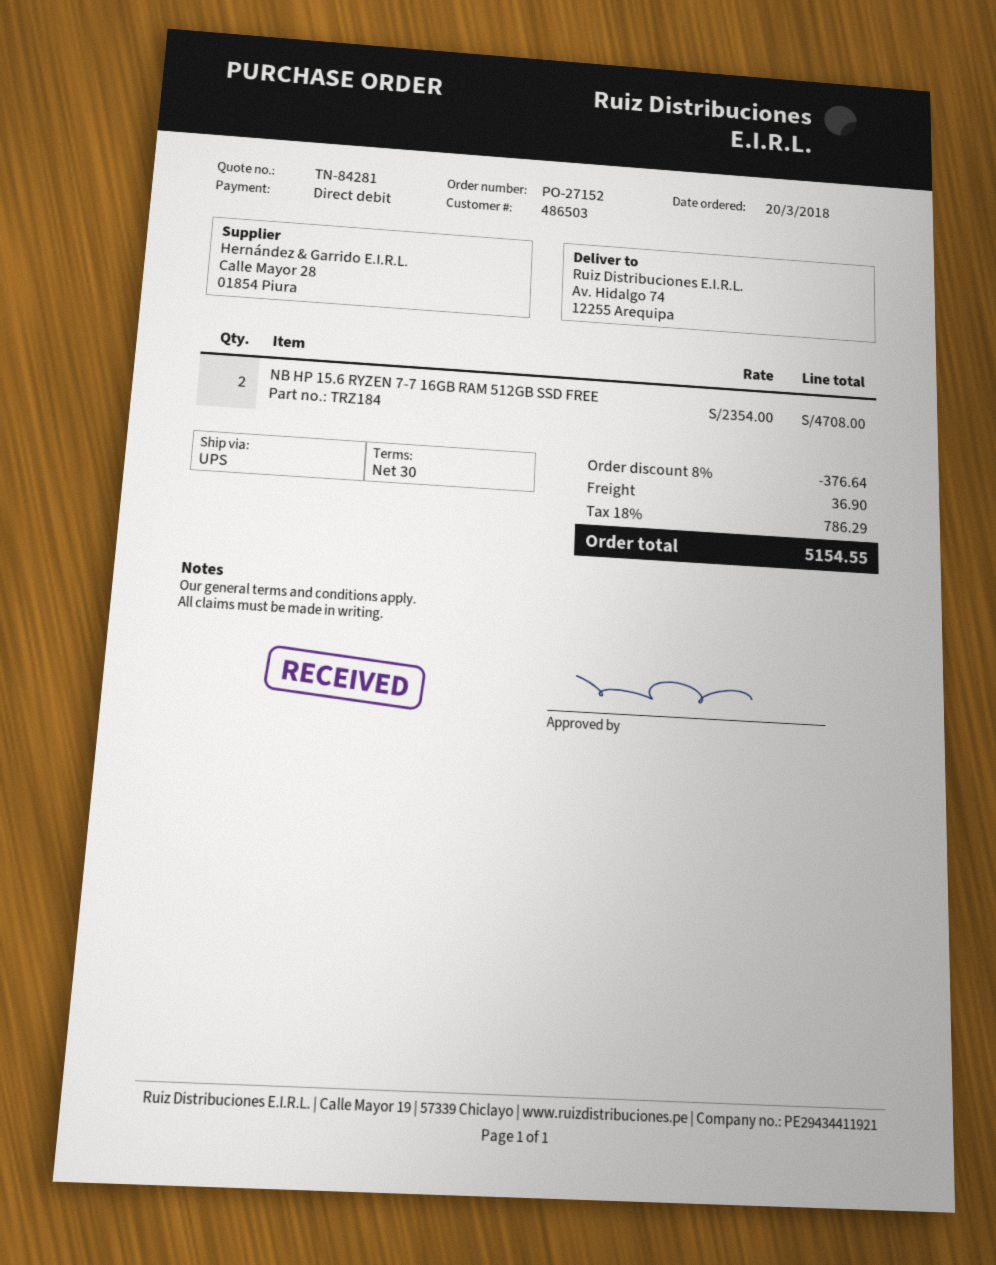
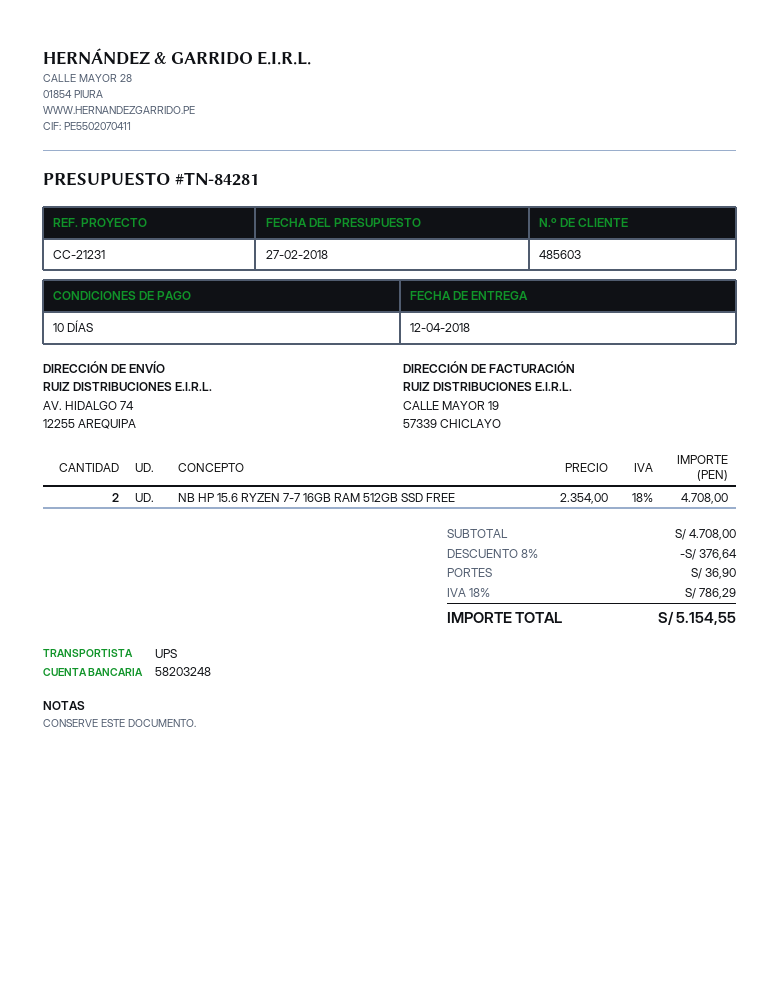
payment terms: 30 days -> 10 days
customer number: 486503 -> 485603

